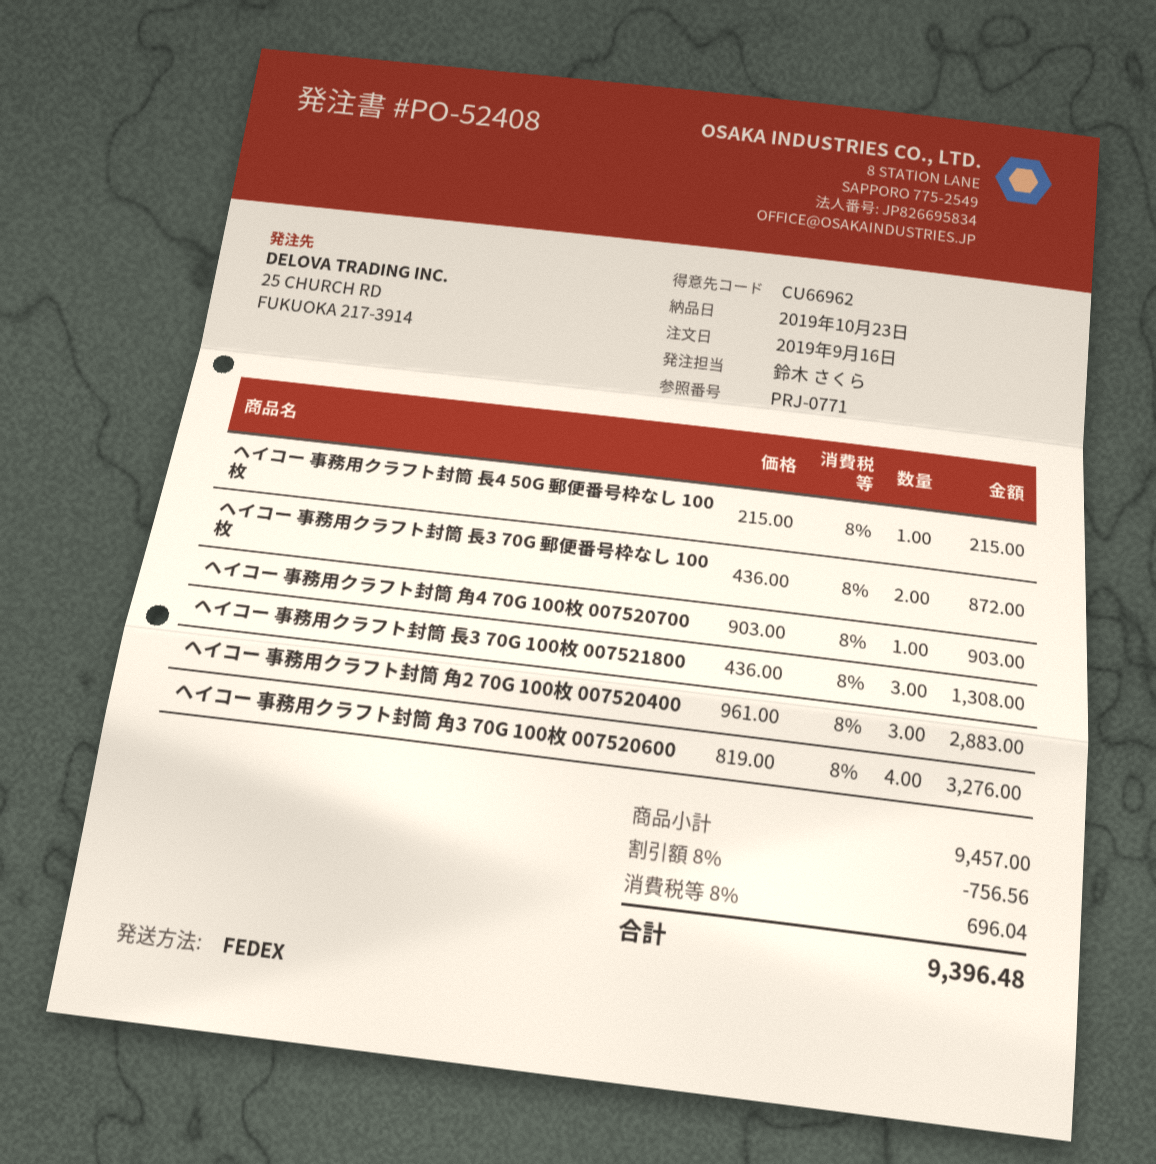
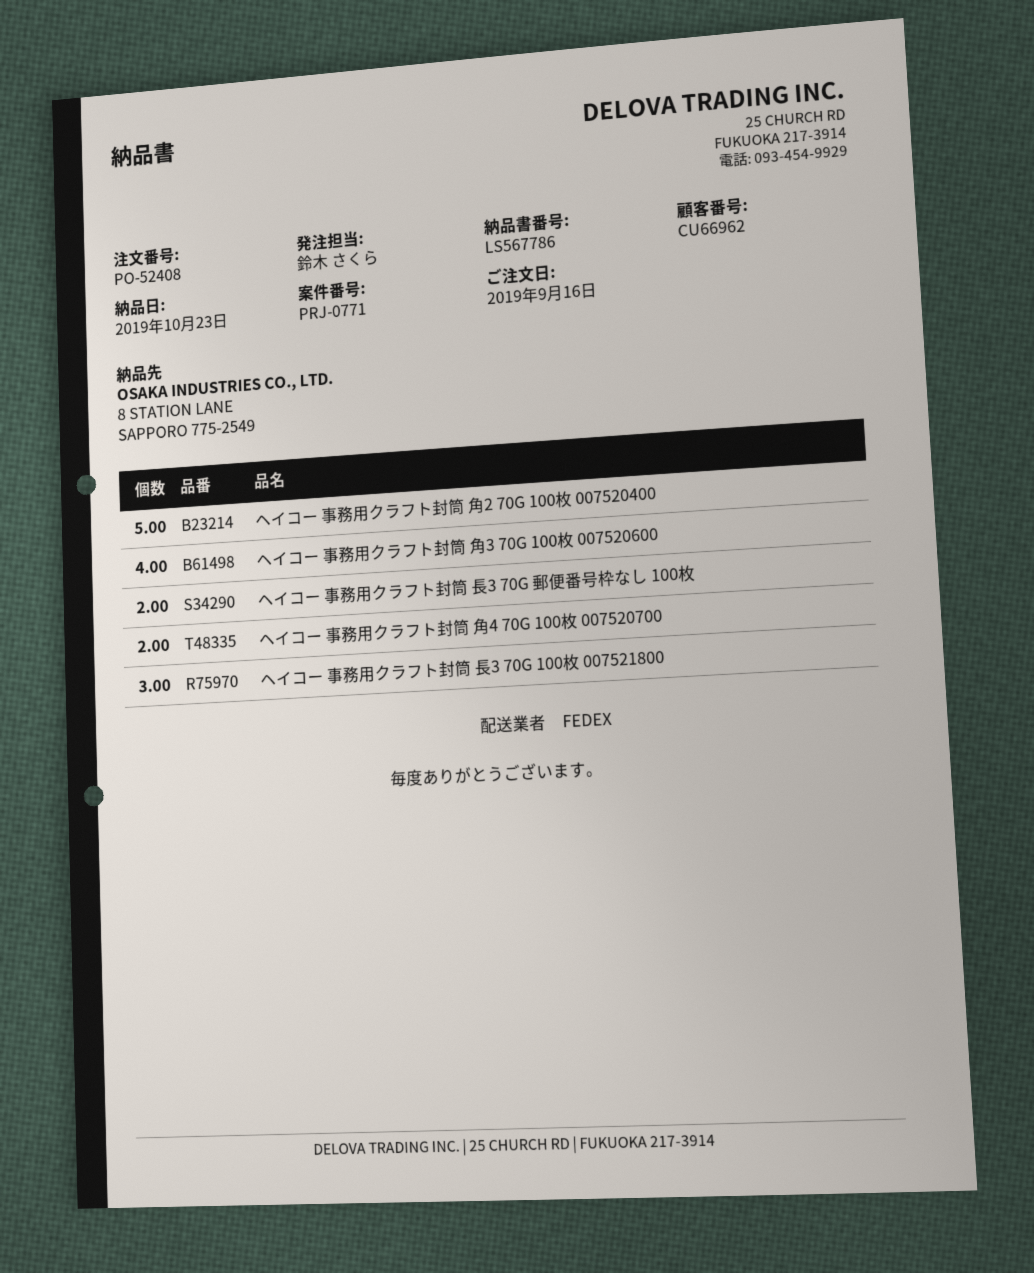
ヘイコー 事務用クラフト封筒 長4 50G 郵便番号枠なし 100枚: 1 -> none
ヘイコー 事務用クラフト封筒 角4 70G 100枚 007520700: 1 -> 2
ヘイコー 事務用クラフト封筒 角2 70G 100枚 007520400: 3 -> 5

